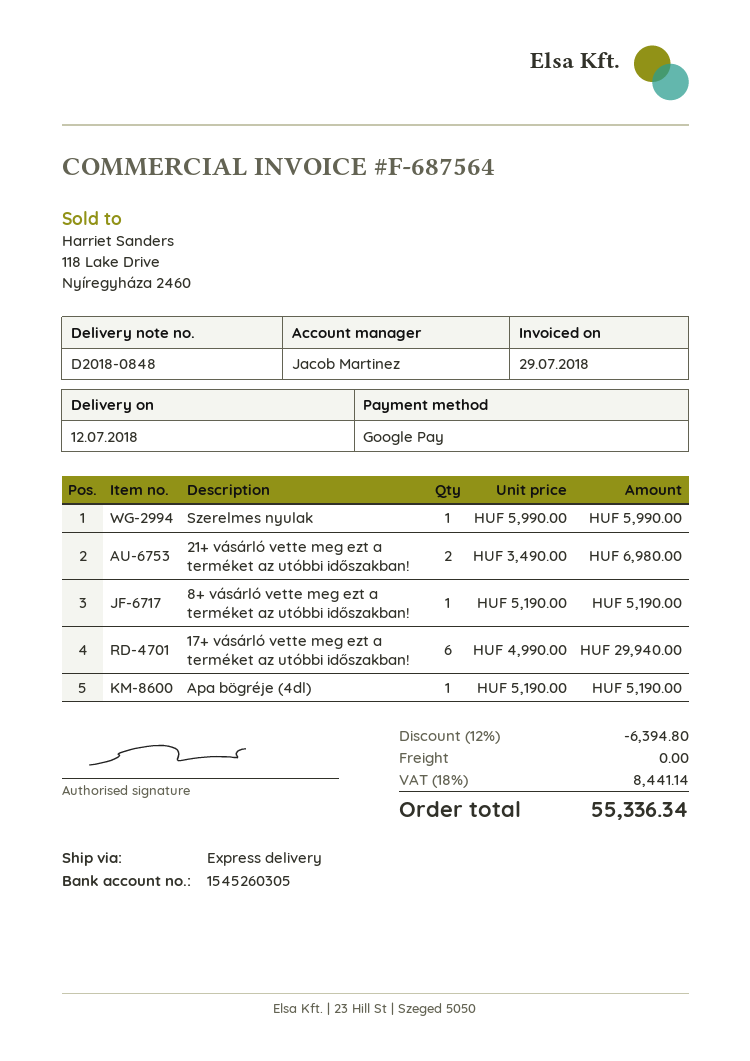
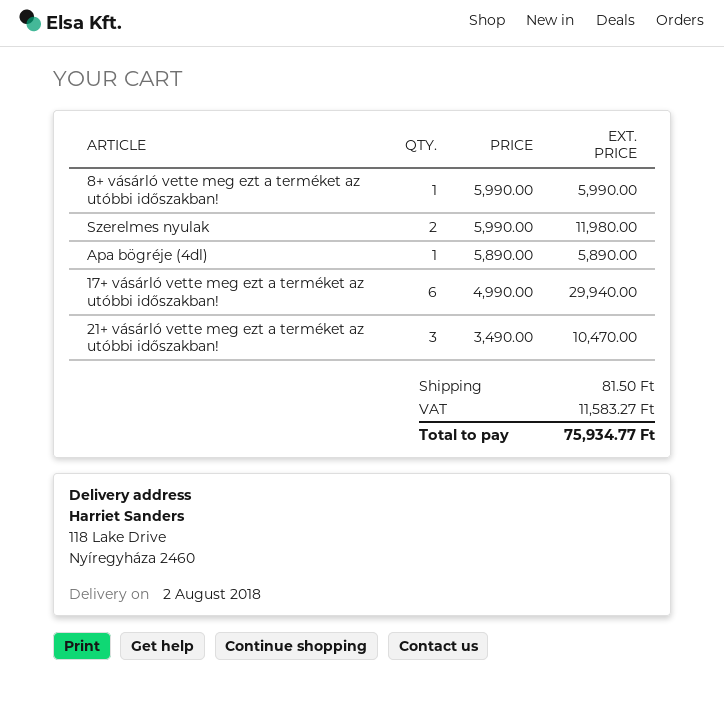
delivery date: 2018-07-12 -> 2018-08-02
Szerelmes nyulak: 1 x 5990.00 = 5990.00 -> 2 x 5990.00 = 11980.00
21+ vásárló vette meg ezt a terméket az utóbbi időszakban!: 2 x 3490.00 = 6980.00 -> 3 x 3490.00 = 10470.00
8+ vásárló vette meg ezt a terméket az utóbbi időszakban!: 1 x 5190.00 = 5190.00 -> 1 x 5990.00 = 5990.00
Apa bögréje (4dl): 1 x 5190.00 = 5190.00 -> 1 x 5890.00 = 5890.00
discount: 12% = 6394.80 -> none
shipping: 0.00 -> 81.50
tax: 8441.14 -> 11583.27
total: 55336.34 -> 75934.77

